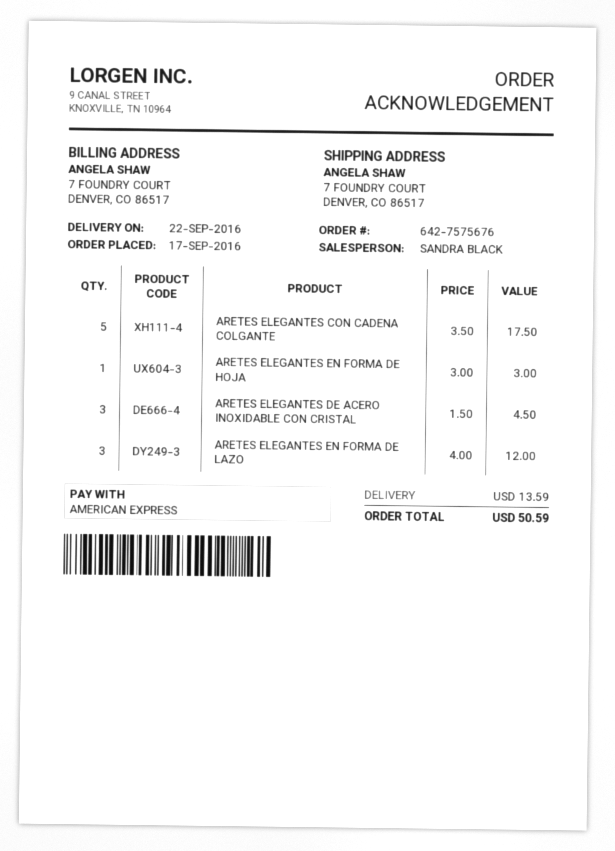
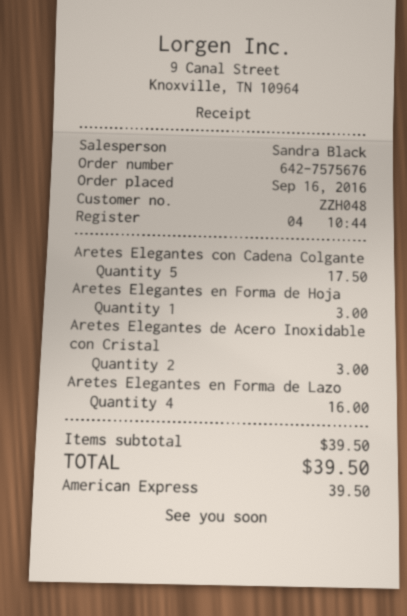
order date: 2016-09-17 -> 2016-09-16
ARETES ELEGANTES DE ACERO INOXIDABLE CON CRISTAL: 3 for 4.50 -> 2 for 3.00
ARETES ELEGANTES EN FORMA DE LAZO: 3 for 12.00 -> 4 for 16.00
shipping: 13.59 -> none
total: 50.59 -> 39.50

